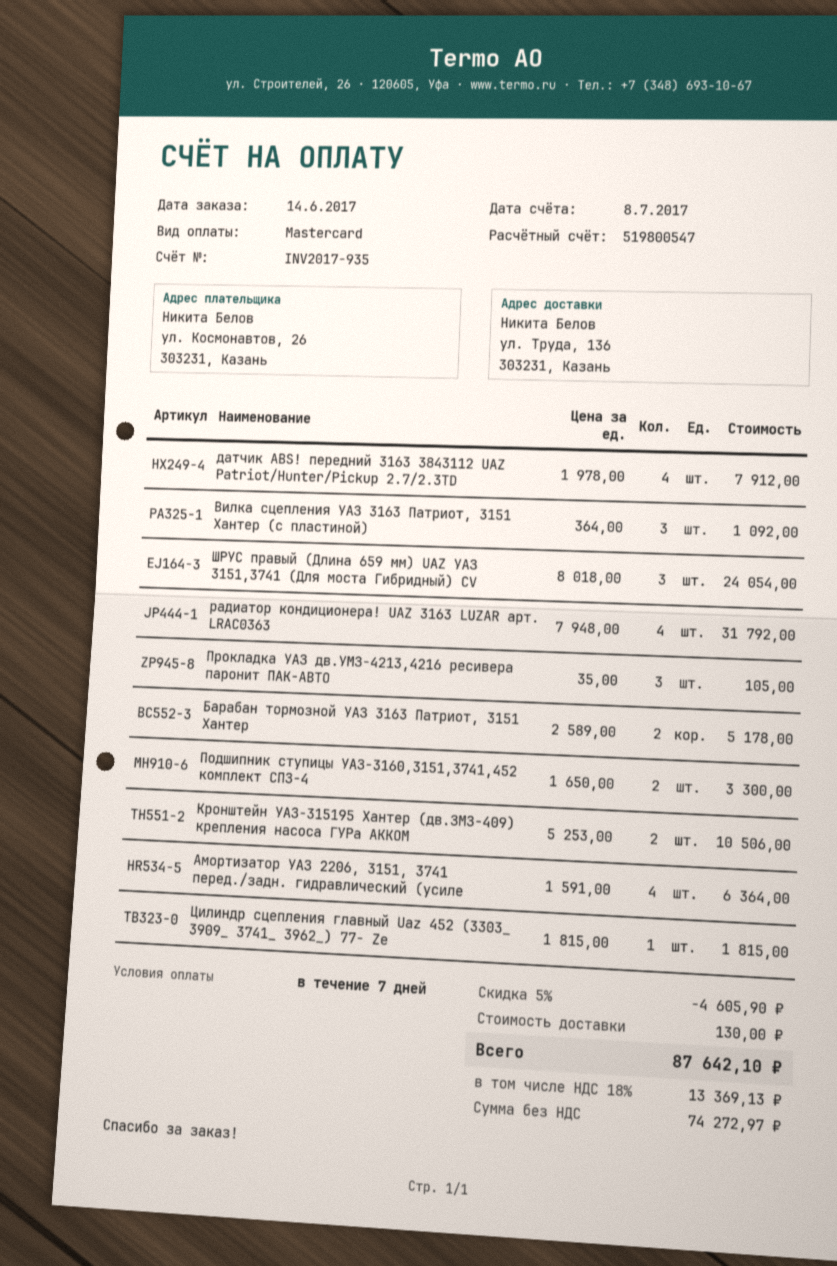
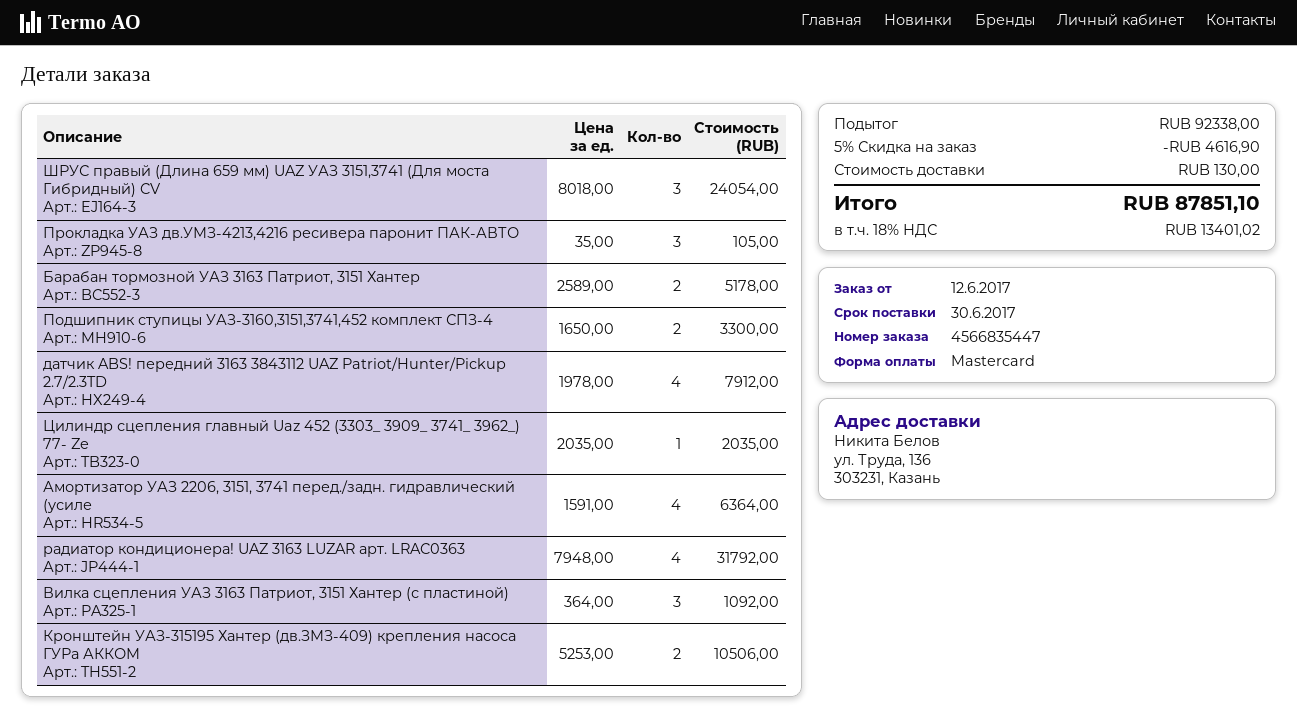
order date: 2017-06-14 -> 2017-06-12
Цилиндр сцепления главный Uaz 452 (3303_ 3909_ 3741_ 3962_) 77- Ze: 1 x 1815.00 = 1815.00 -> 1 x 2035.00 = 2035.00
discount: 5% = 4605.90 -> 5% = 4616.90
tax: 18% = 13369.13 -> 18% = 13401.02
total: 87642.10 -> 87851.10

